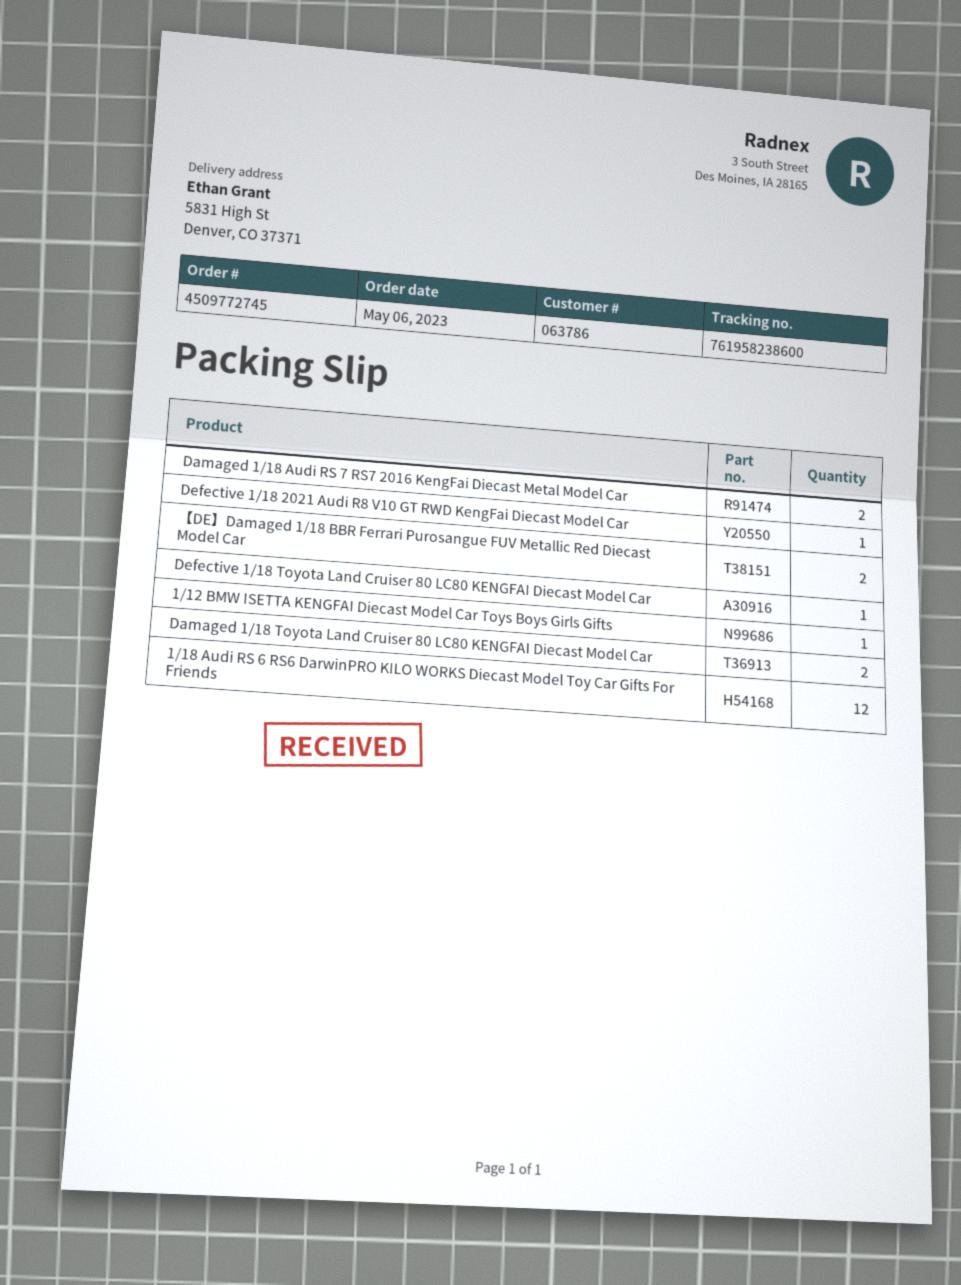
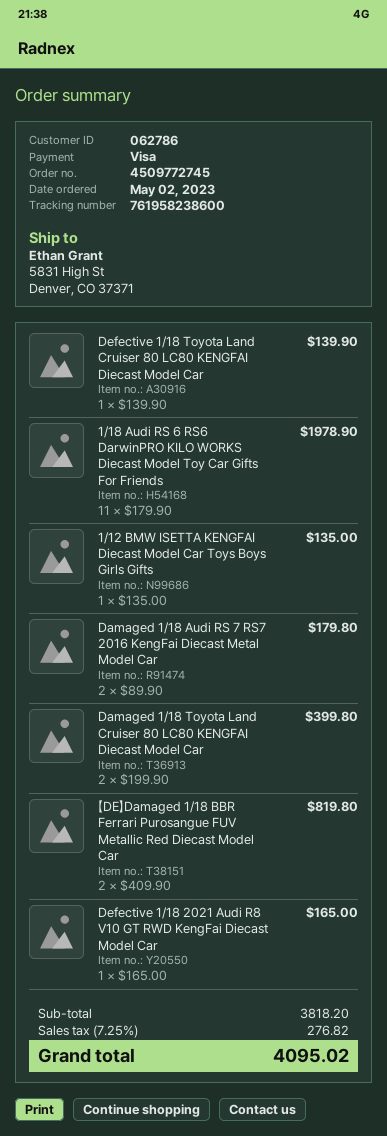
order date: 2023-05-06 -> 2023-05-02
customer number: 063786 -> 062786
1/18 Audi RS 6 RS6 DarwinPRO KILO WORKS Diecast Model Toy Car Gifts For Friends: 12 -> 11

